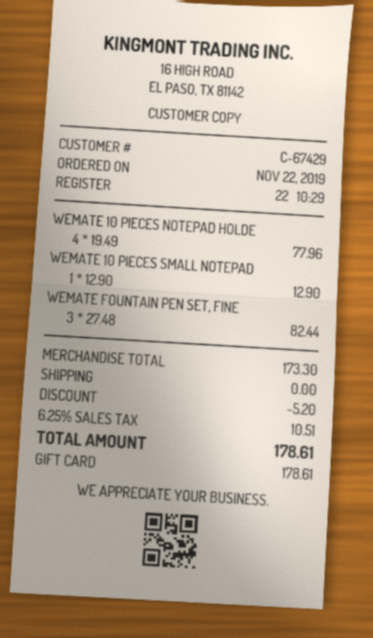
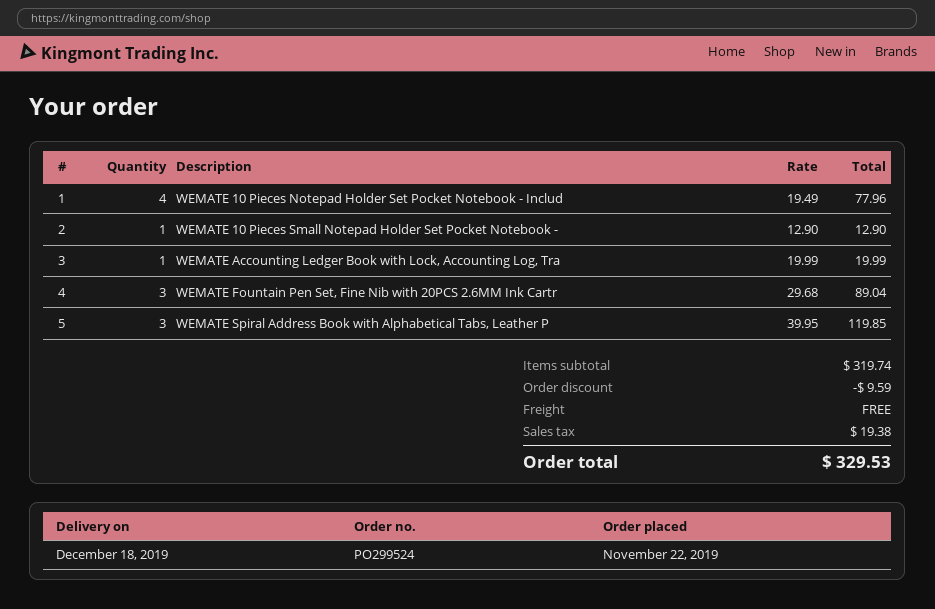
WEMATE FOUNTAIN PEN SET, FINE: 3 x 27.48 = 82.44 -> 3 x 29.68 = 89.04
WEMATE Accounting Ledger Book with Lock, Accounting Log, Tra: none -> 1 x 19.99 = 19.99
WEMATE Spiral Address Book with Alphabetical Tabs, Leather P: none -> 3 x 39.95 = 119.85
subtotal: 173.30 -> 319.74
discount: 5.20 -> 9.59
tax: 10.51 -> 19.38
total: 178.61 -> 329.53

